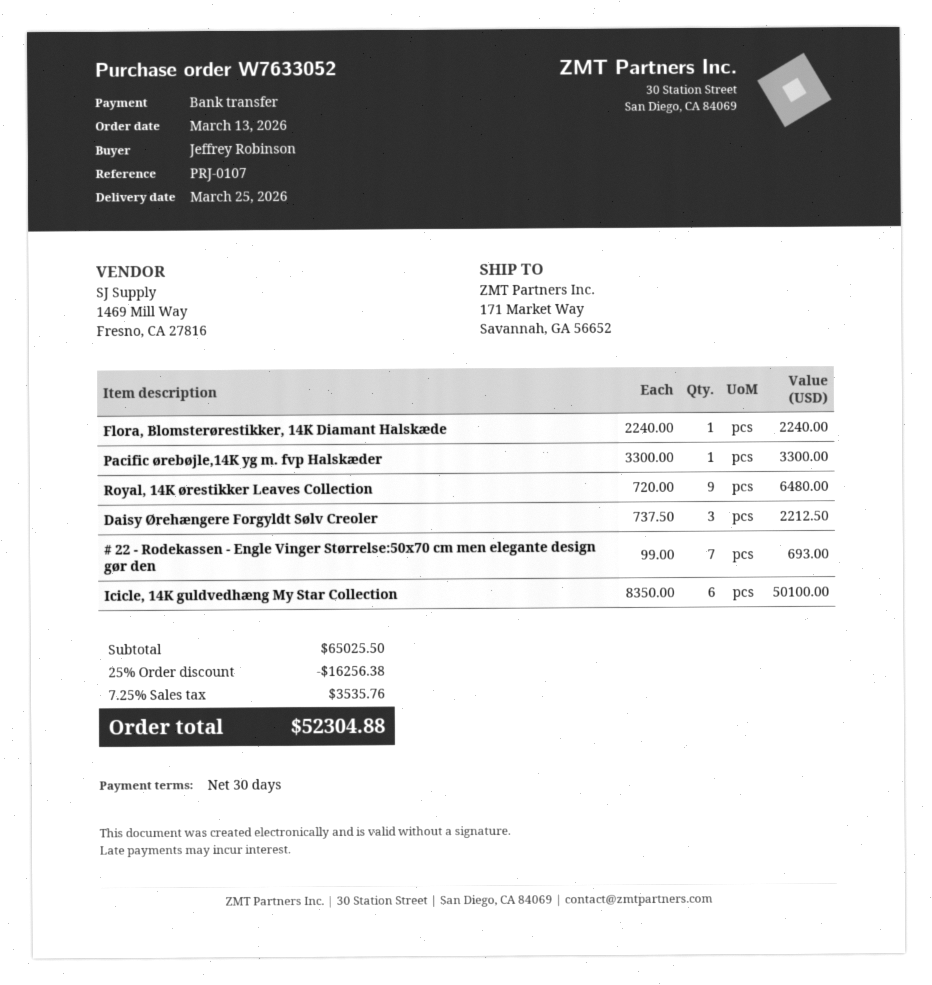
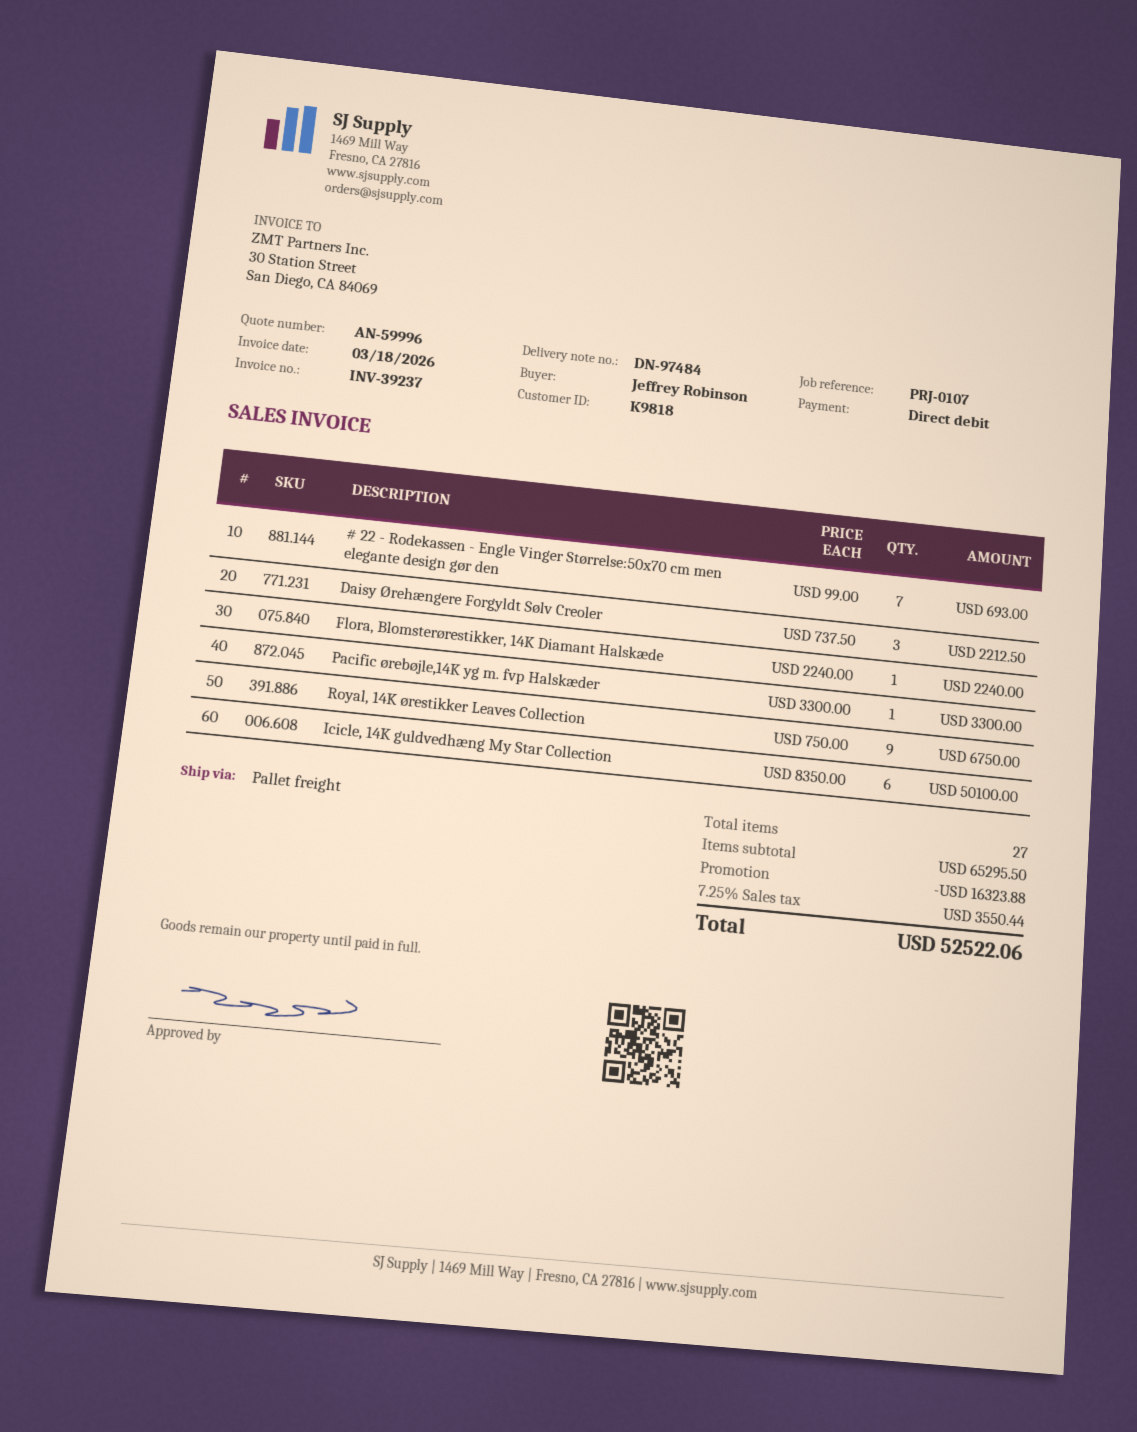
payment method: bank transfer -> direct debit
Royal, 14K ørestikker Leaves Collection: 9 x 720.00 = 6480.00 -> 9 x 750.00 = 6750.00
subtotal: 65025.50 -> 65295.50
discount: 16256.38 -> 16323.88
tax: 7.25% = 3535.76 -> 7.25% = 3550.44
total: 52304.88 -> 52522.06

